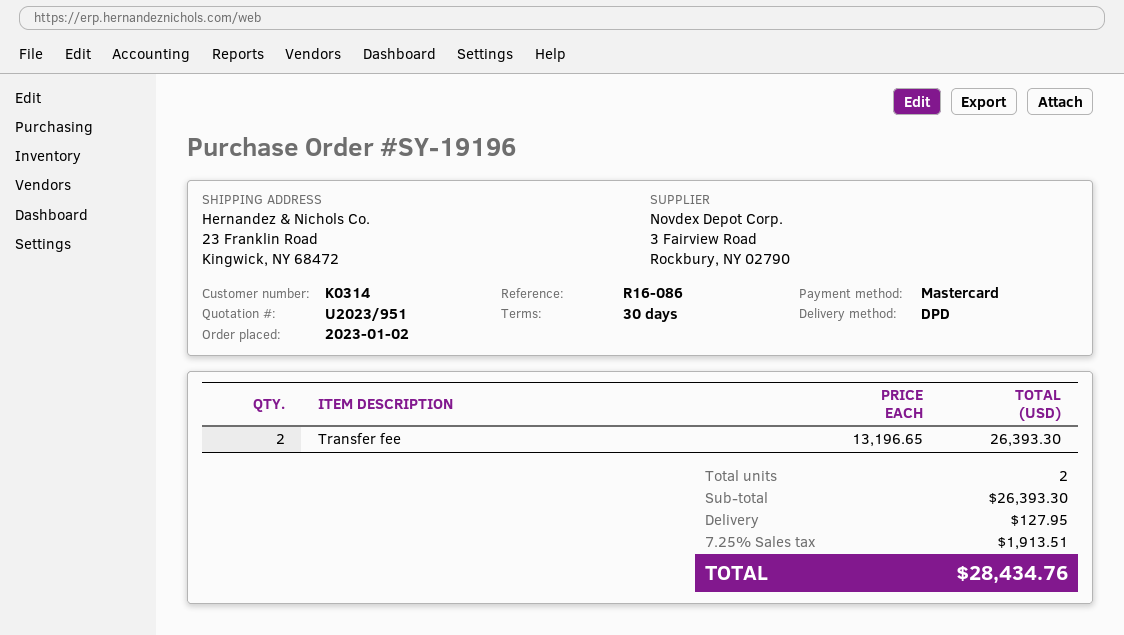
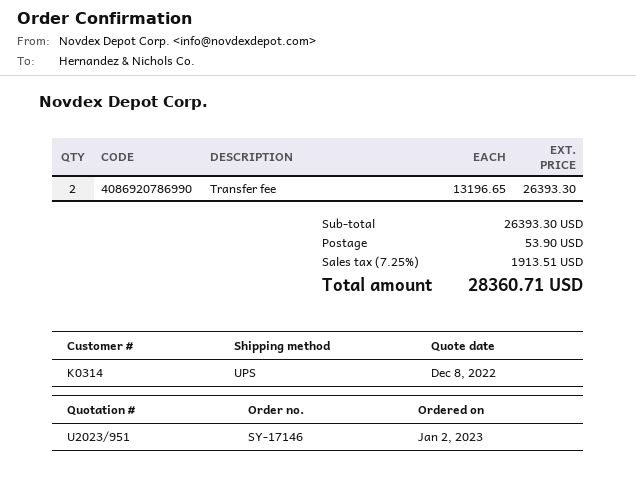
order number: SY-19196 -> SY-17146
shipping method: DPD -> UPS
shipping: 127.95 -> 53.90
total: 28434.76 -> 28360.71

